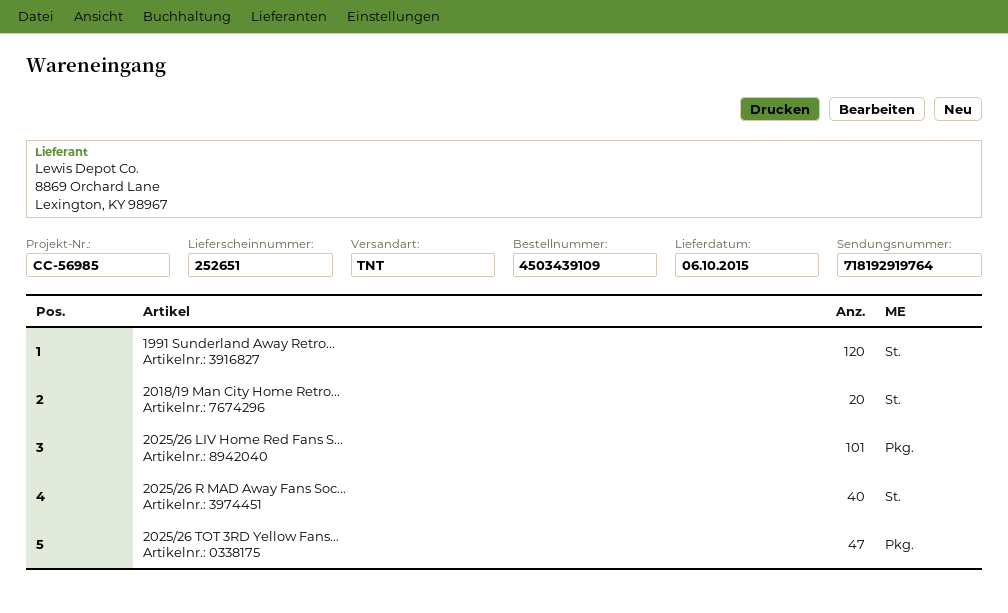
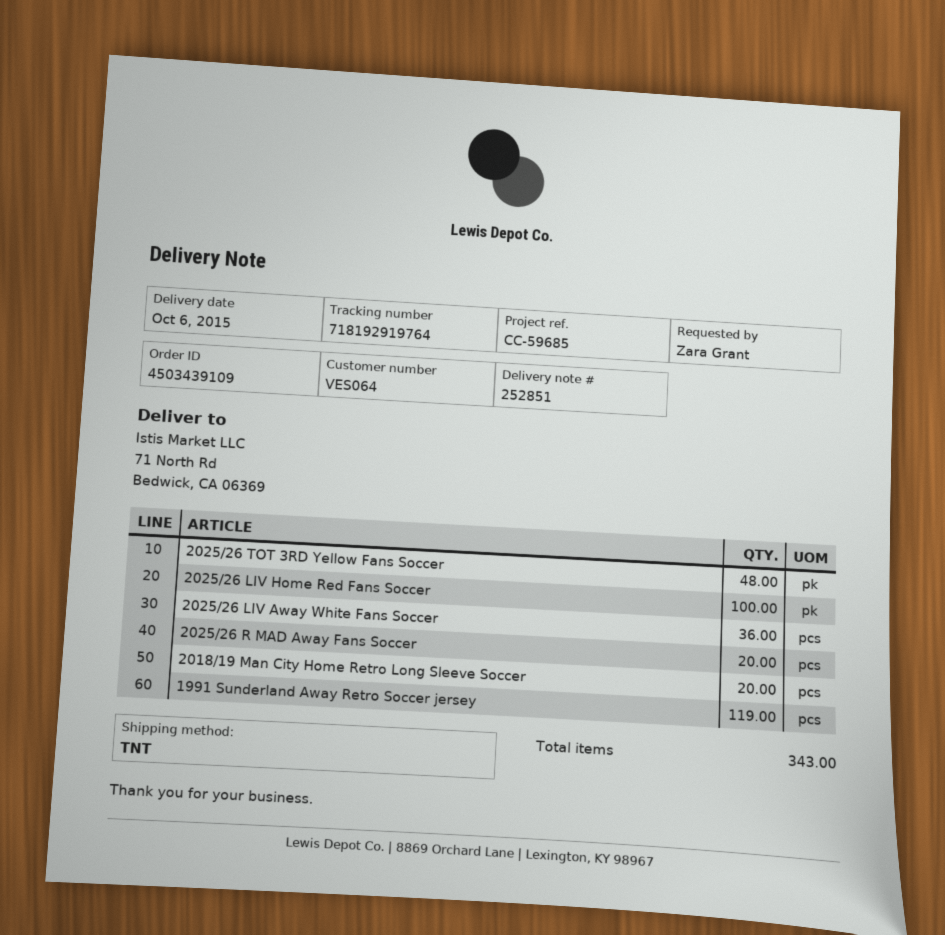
delivery note number: 252651 -> 252851
reference: CC-56985 -> CC-59685
1991 Sunderland Away Retro...: 120 -> 119
2025/26 LIV Home Red Fans S...: 101 -> 100
2025/26 R MAD Away Fans Soc...: 40 -> 20
2025/26 TOT 3RD Yellow Fans...: 47 -> 48
2025/26 LIV Away White Fans Soccer: none -> 36

